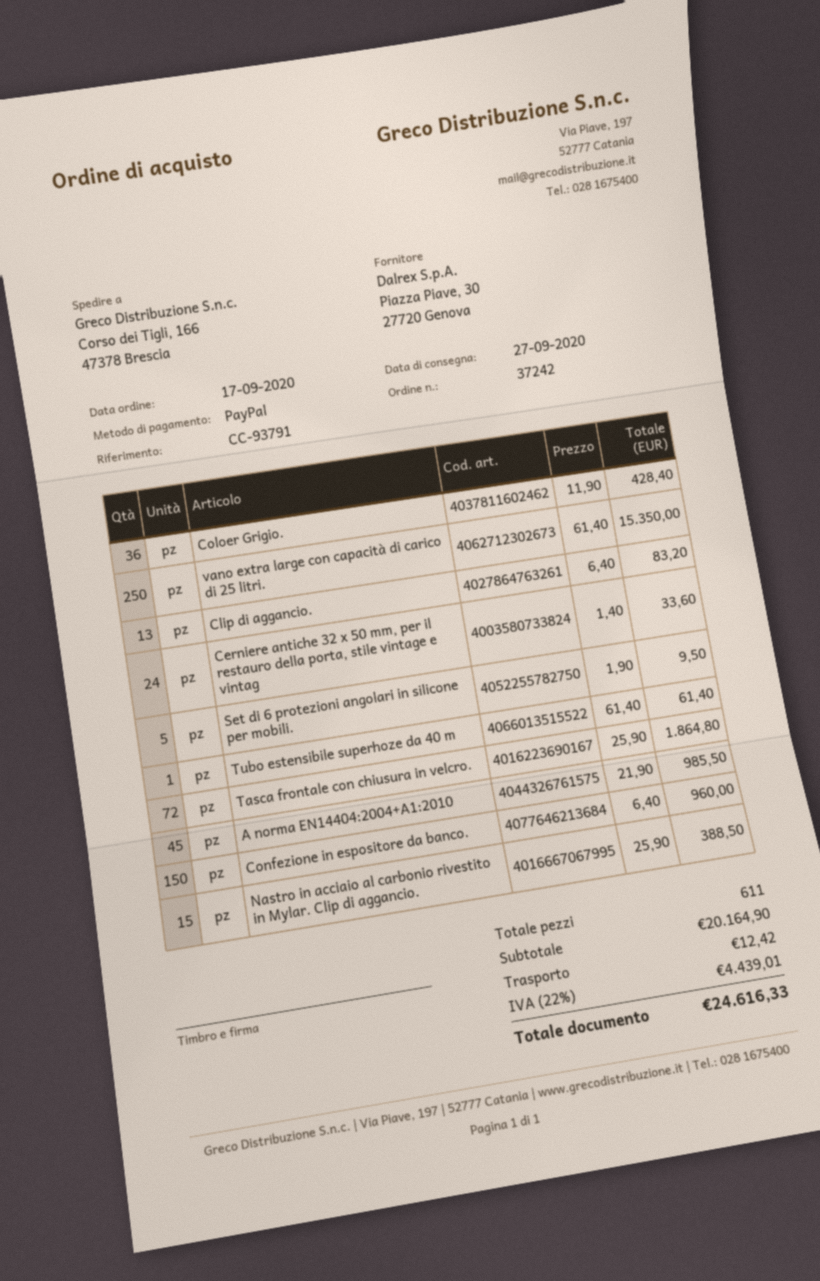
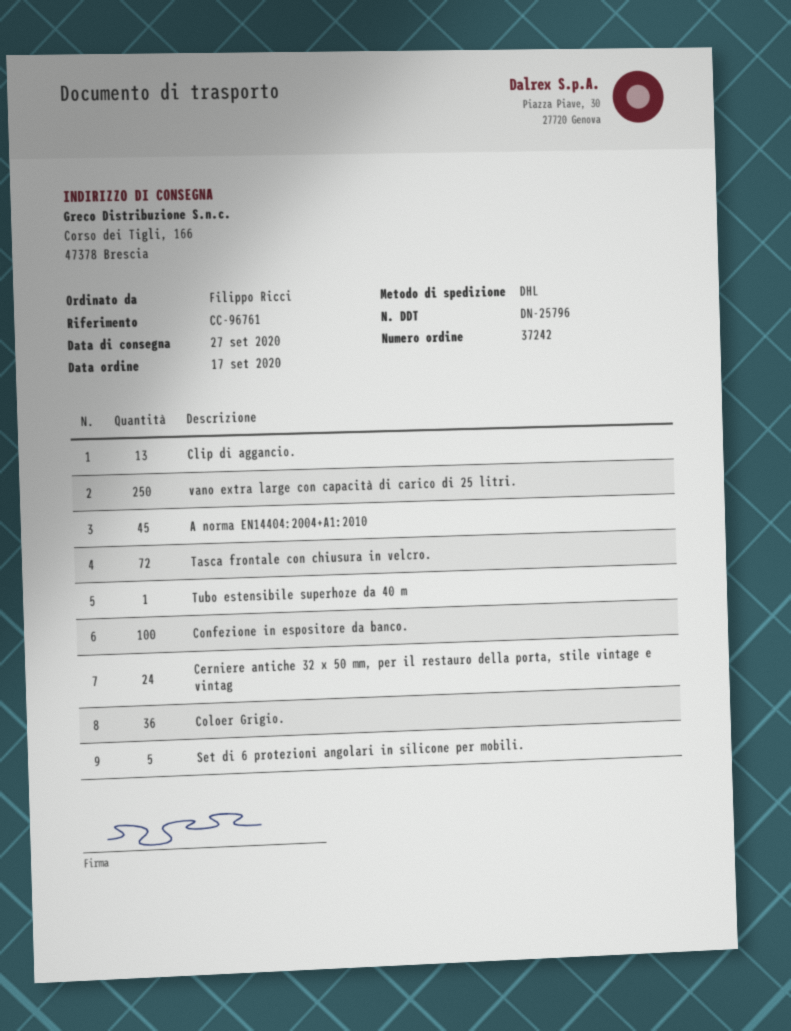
reference: CC-93791 -> CC-96761
Confezione in espositore da banco.: 150 -> 100
Nastro in acciaio al carbonio rivestito in Mylar. Clip di aggancio.: 15 -> none

